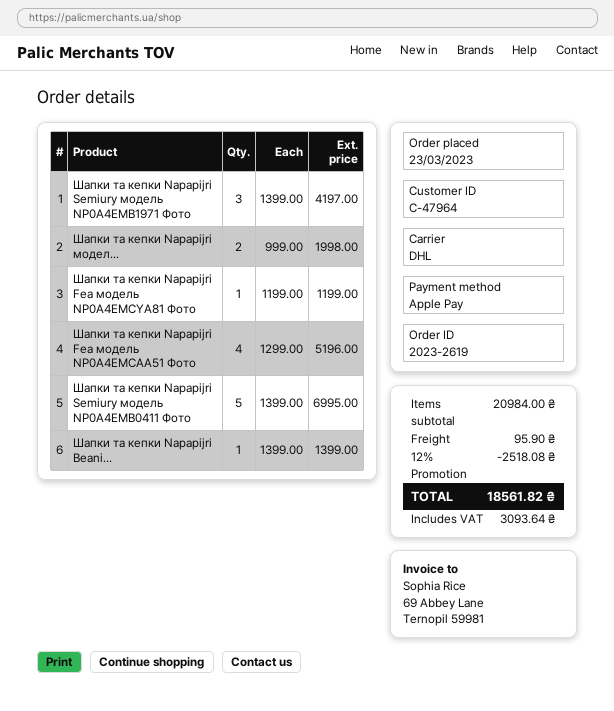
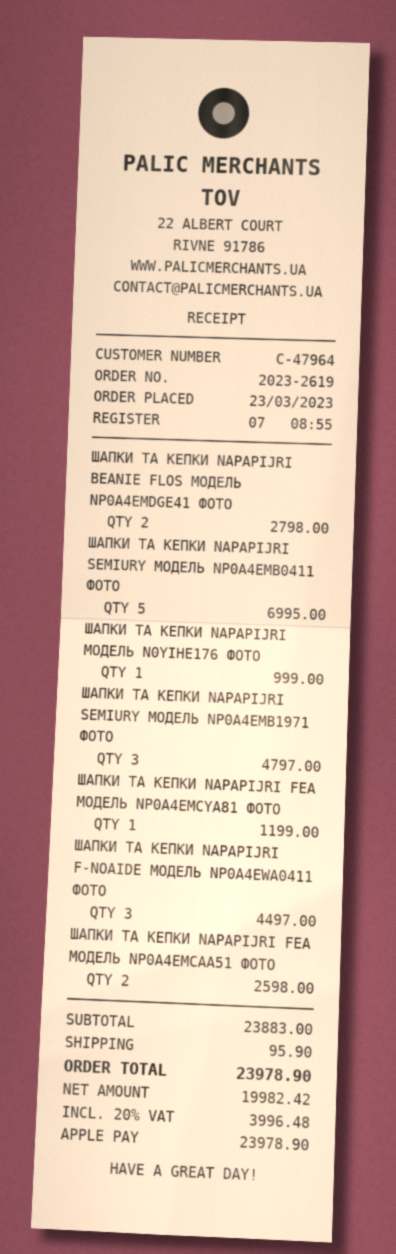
Шапки та кепки Napapijri Semiury модель NP0A4EMB1971 Фото: 3 for 4197.00 -> 3 for 4797.00
Шапки та кепки Napapijri модел...: 2 for 1998.00 -> 1 for 999.00
Шапки та кепки Napapijri Fea модель NP0A4EMCAA51 Фото: 4 for 5196.00 -> 2 for 2598.00
Шапки та кепки Napapijri Beani...: 1 for 1399.00 -> 2 for 2798.00
ШАПКИ ТА КЕПКИ NAPAPIJRI F-NOAIDE МОДЕЛЬ NP0A4EWA0411 ФОТО: none -> 3 for 4497.00
subtotal: 20984.00 -> 23883.00
discount: 12% = 2518.08 -> none
tax: 3093.64 -> 3996.48
total: 18561.82 -> 23978.90

